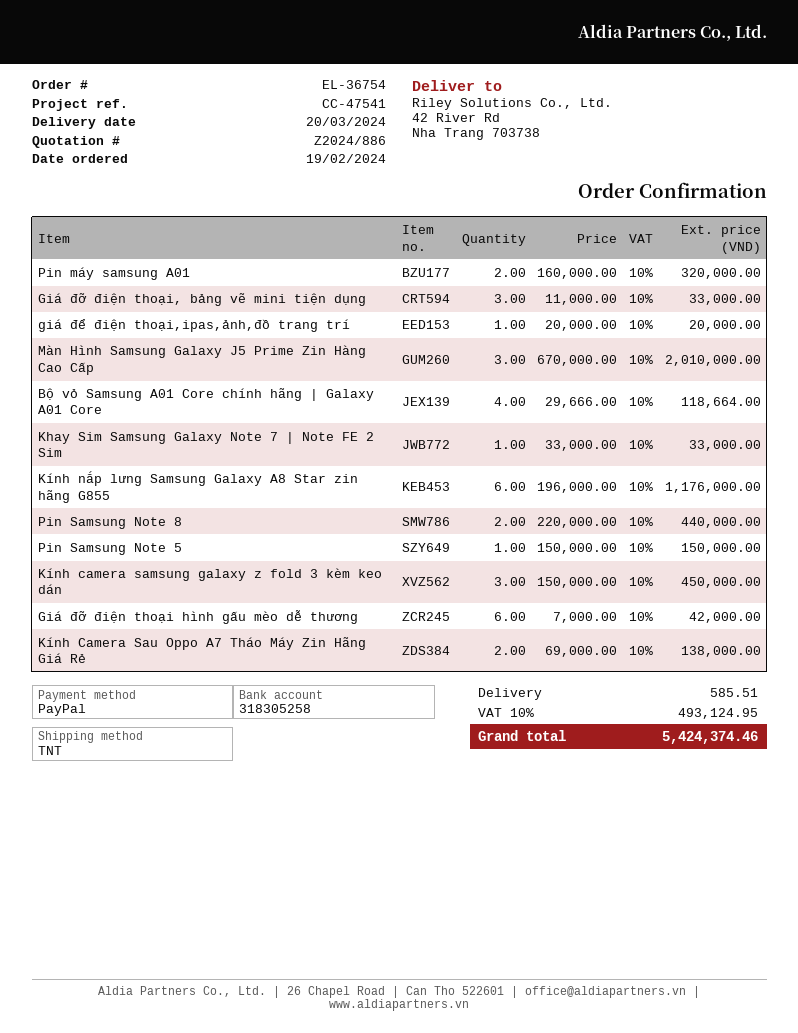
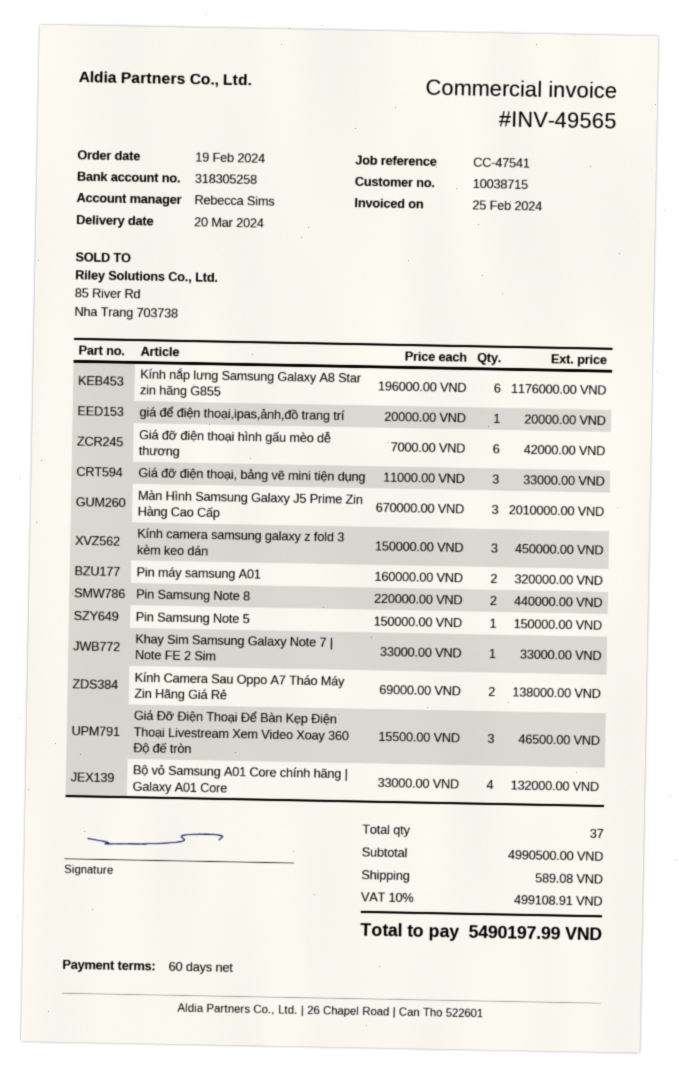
Bộ vỏ Samsung A01 Core chính hãng | Galaxy A01 Core: 4 x 29666.00 = 118664.00 -> 4 x 33000.00 = 132000.00
Giá Đỡ Điện Thoại Để Bàn Kẹp Điện Thoại Livestream Xem Video Xoay 360 Độ đế tròn: none -> 3 x 15500.00 = 46500.00
shipping: 585.51 -> 589.08
tax: 10% = 493124.95 -> 10% = 499108.91
total: 5424374.46 -> 5490197.99

